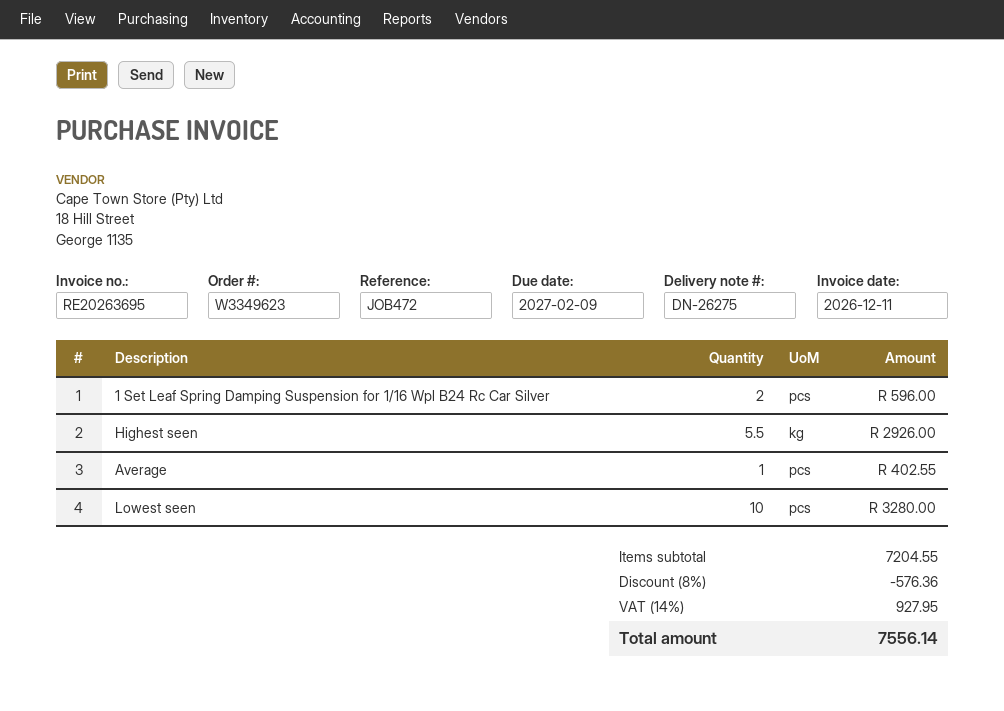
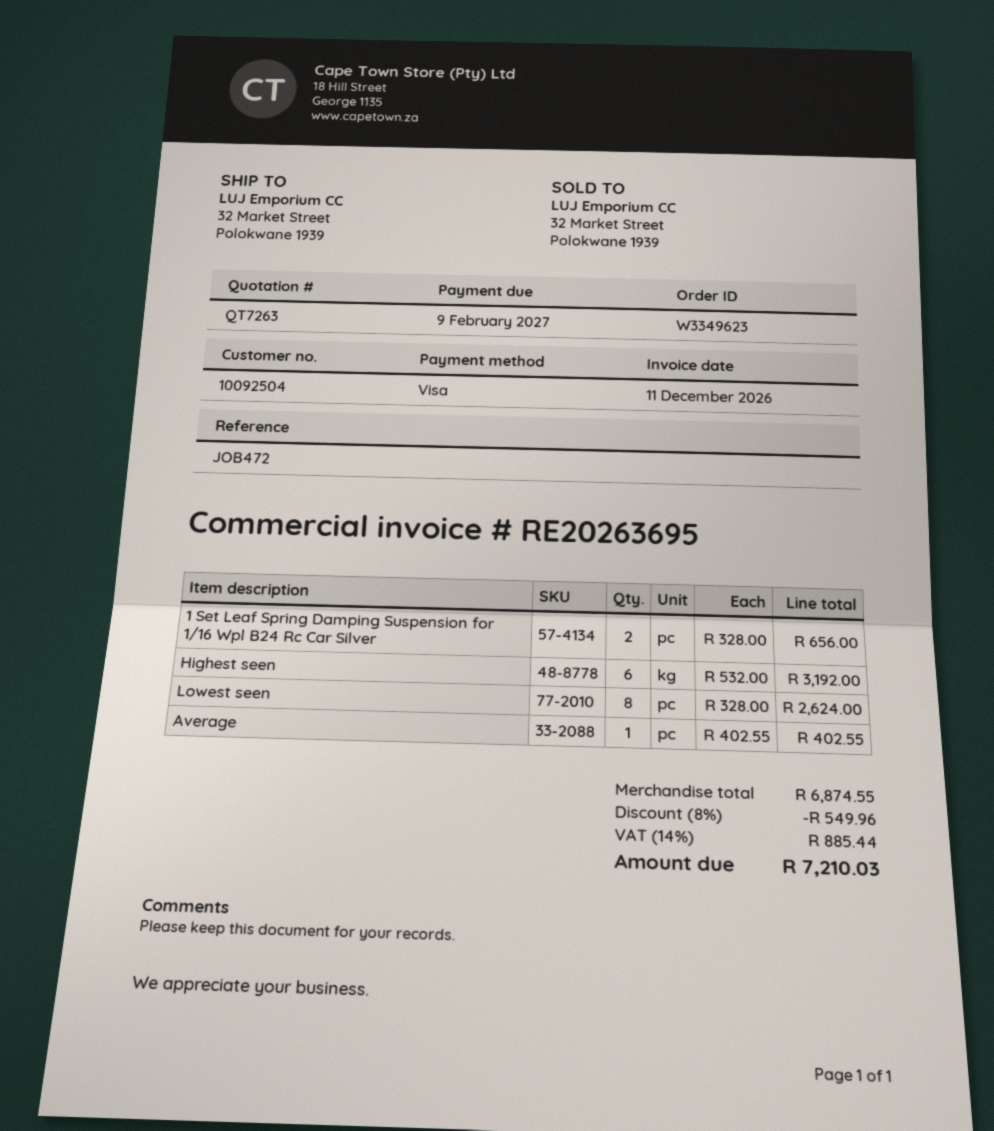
1 Set Leaf Spring Damping Suspension for 1/16 Wpl B24 Rc Car Silver: 2 for 596.00 -> 2 for 656.00
Highest seen: 5.5 for 2926.00 -> 6 for 3192.00
Lowest seen: 10 for 3280.00 -> 8 for 2624.00
subtotal: 7204.55 -> 6874.55
discount: 8% = 576.36 -> 8% = 549.96
tax: 14% = 927.95 -> 14% = 885.44
total: 7556.14 -> 7210.03

